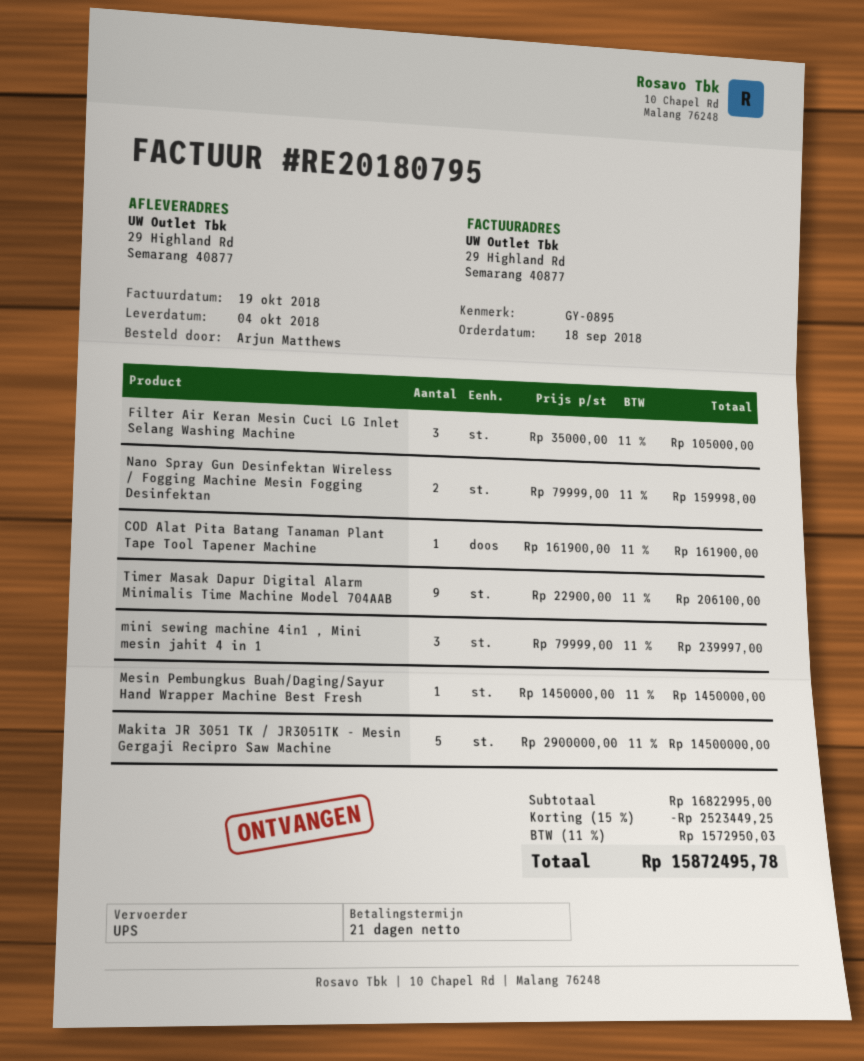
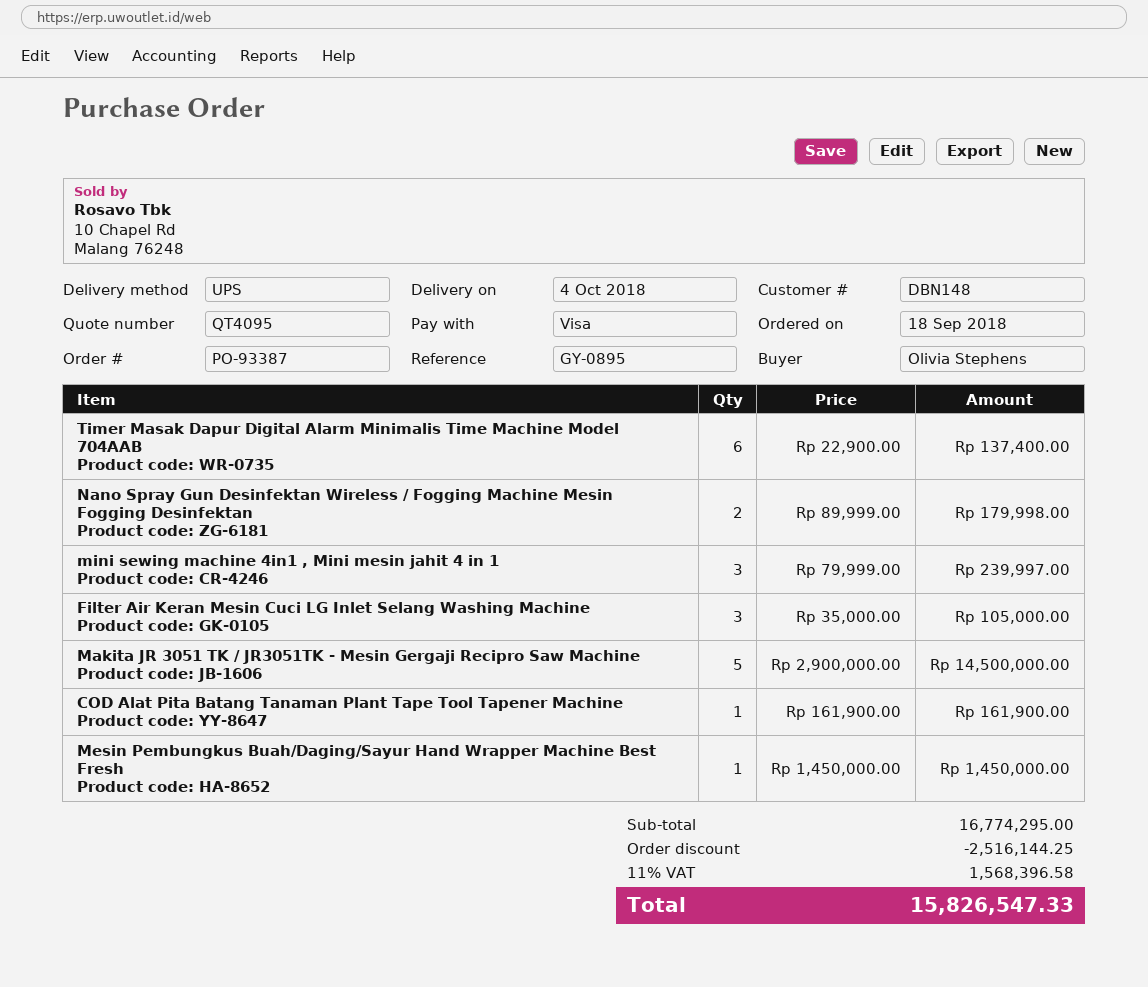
ordered by: Arjun Matthews -> Olivia Stephens
Nano Spray Gun Desinfektan Wireless / Fogging Machine Mesin Fogging Desinfektan: 2 x 79999.00 = 159998.00 -> 2 x 89999.00 = 179998.00
Timer Masak Dapur Digital Alarm Minimalis Time Machine Model 704AAB: 9 x 22900.00 = 206100.00 -> 6 x 22900.00 = 137400.00
subtotal: 16822995.00 -> 16774295.00
discount: 2523449.25 -> 2516144.25
tax: 11% = 1572950.03 -> 11% = 1568396.58
total: 15872495.78 -> 15826547.33

